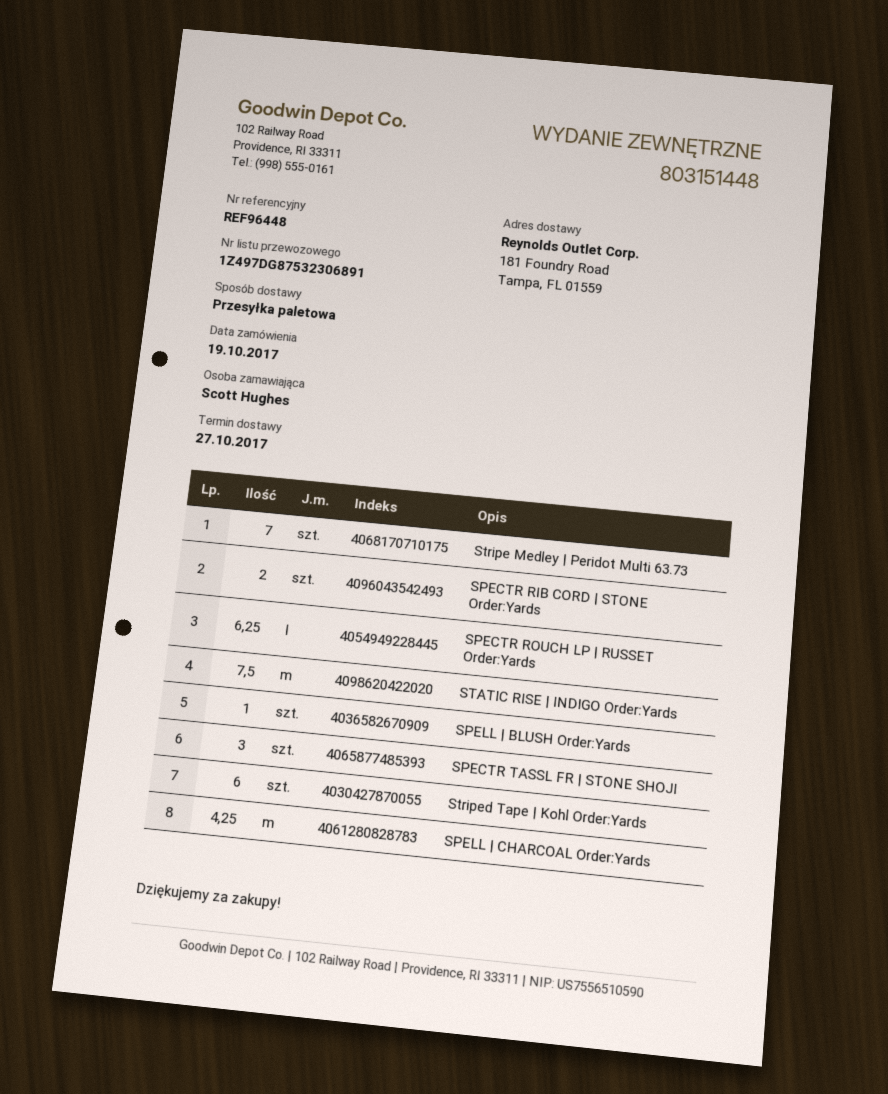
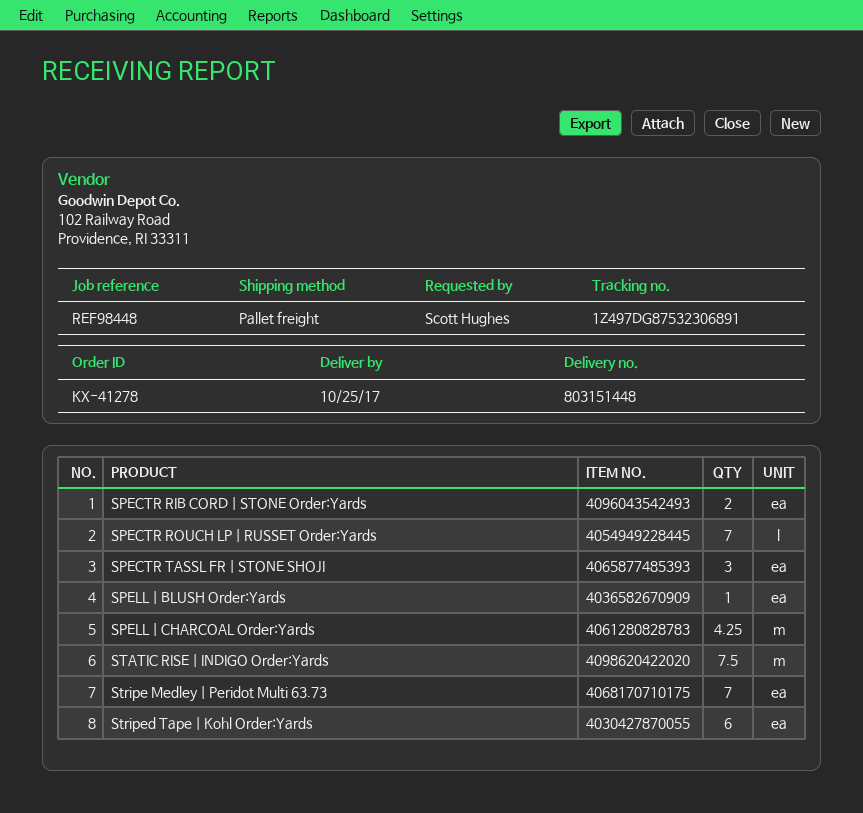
delivery date: 2017-10-27 -> 2017-10-25
reference: REF96448 -> REF98448
SPECTR ROUCH LP | RUSSET Order:Yards: 6.25 -> 7

